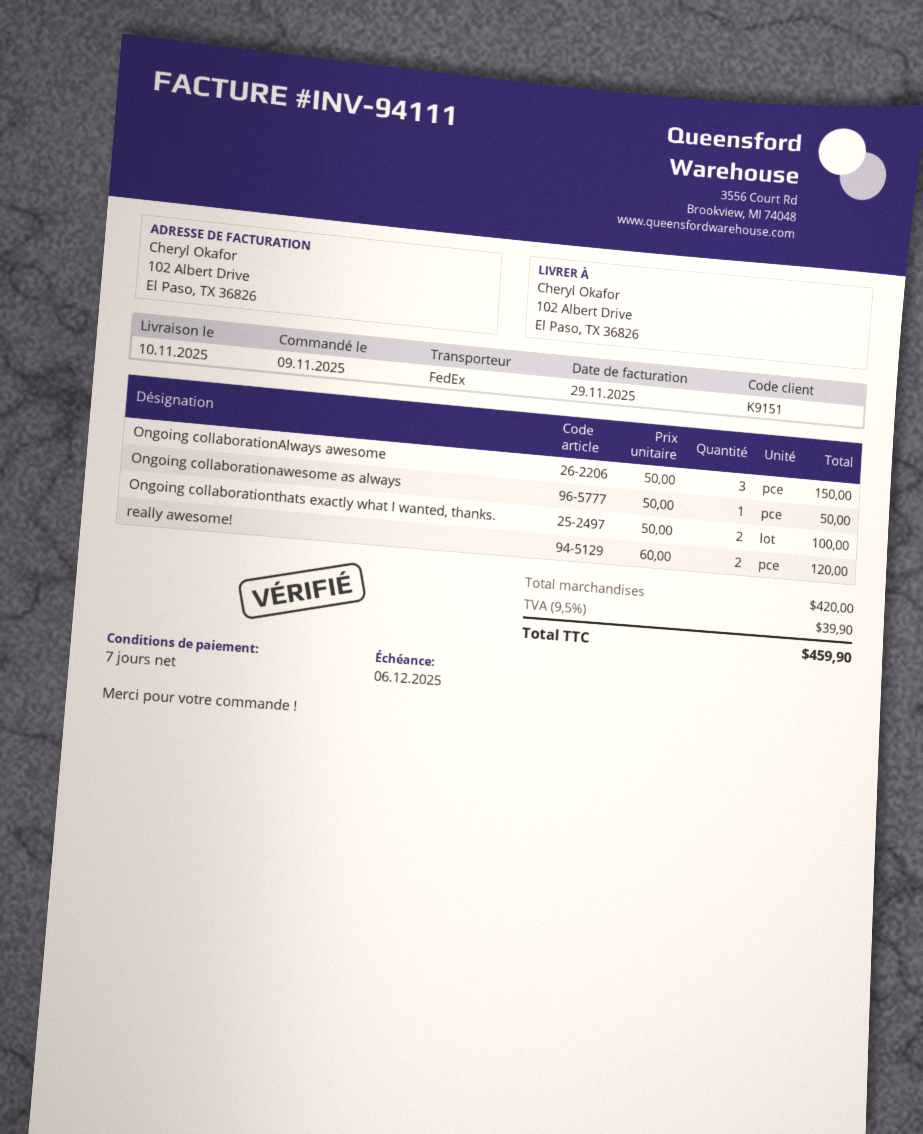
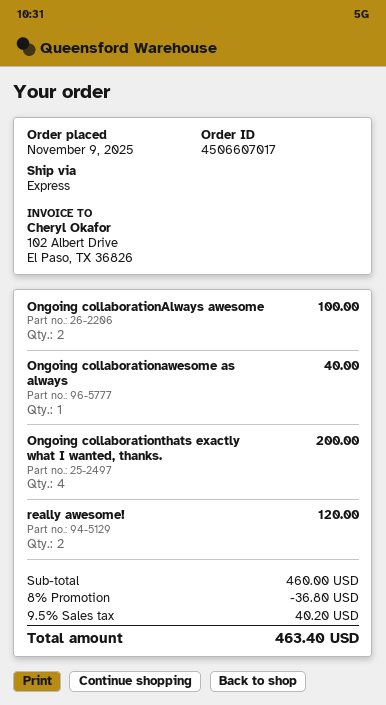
shipping method: FedEx -> express
Ongoing collaborationAlways awesome: 3 for 150.00 -> 2 for 100.00
Ongoing collaborationawesome as always: 1 for 50.00 -> 1 for 40.00
Ongoing collaborationthats exactly what I wanted, thanks.: 2 for 100.00 -> 4 for 200.00
subtotal: 420.00 -> 460.00
discount: none -> 8% = 36.80
tax: 9.5% = 39.90 -> 9.5% = 40.20
total: 459.90 -> 463.40

